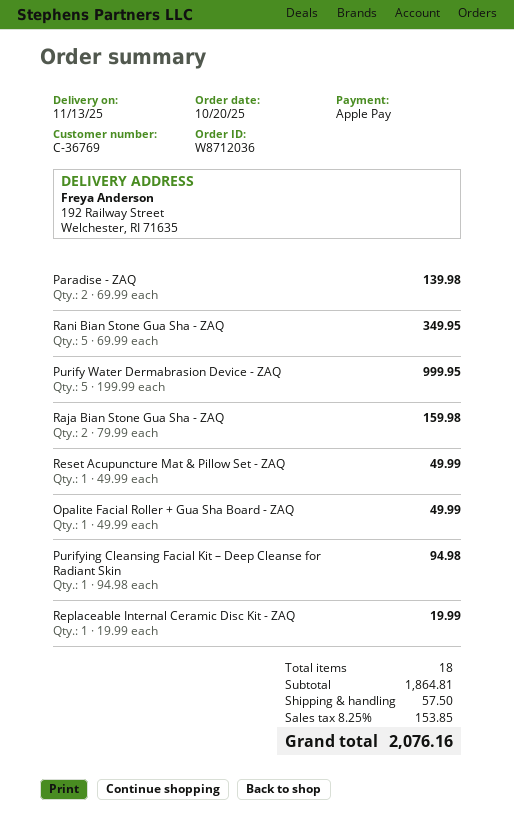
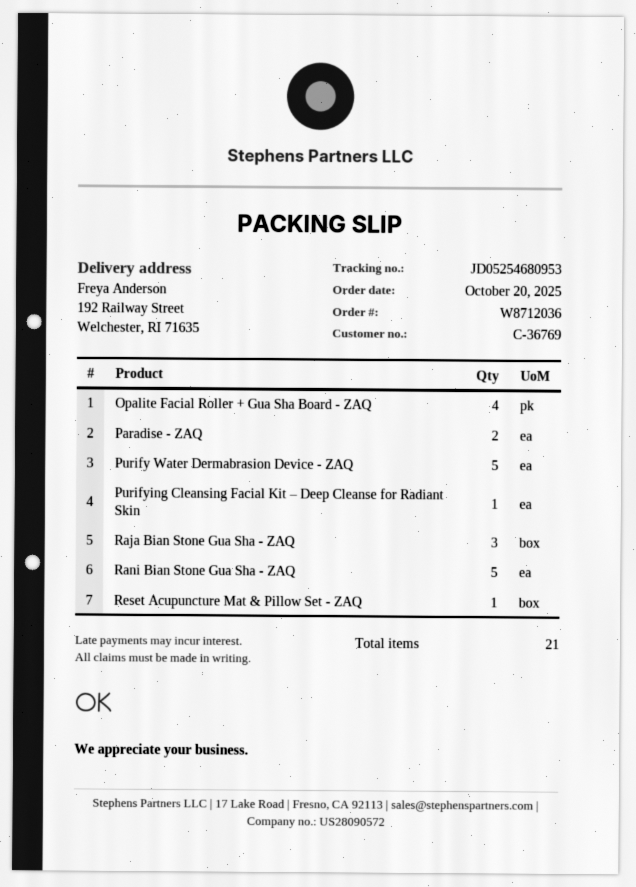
Raja Bian Stone Gua Sha - ZAQ: 2 -> 3
Opalite Facial Roller + Gua Sha Board - ZAQ: 1 -> 4
Replaceable Internal Ceramic Disc Kit - ZAQ: 1 -> none
total quantity: 18 -> 21

